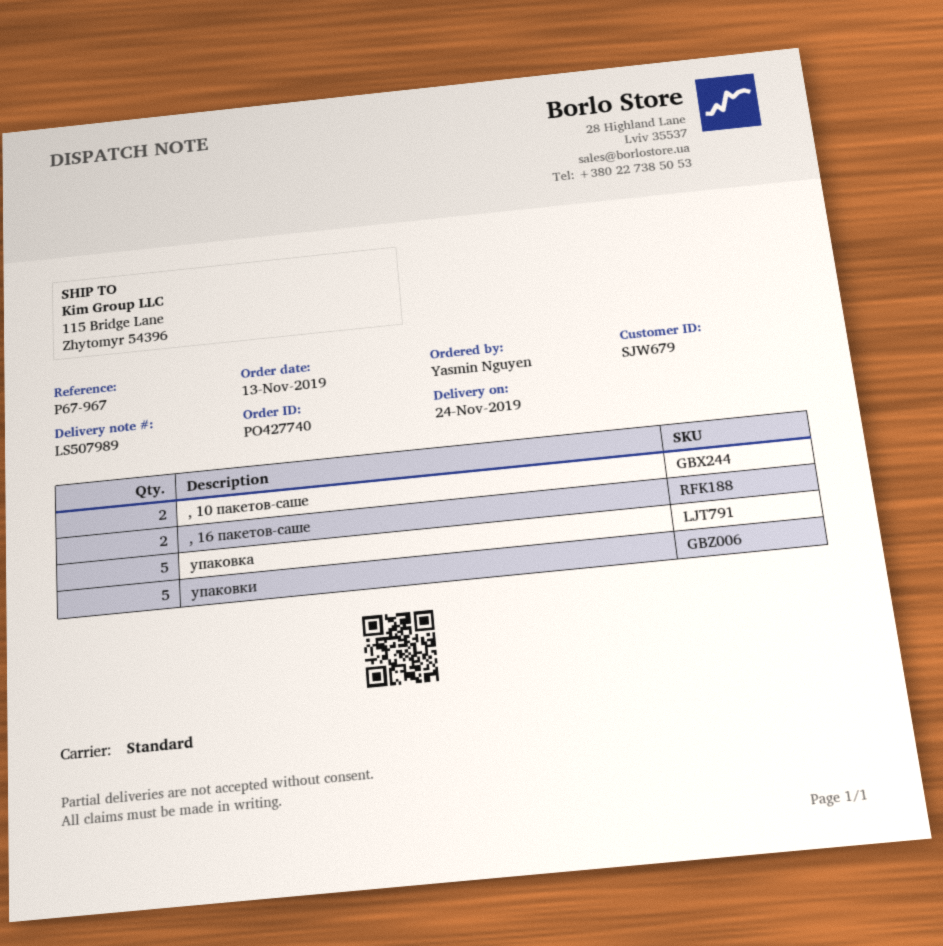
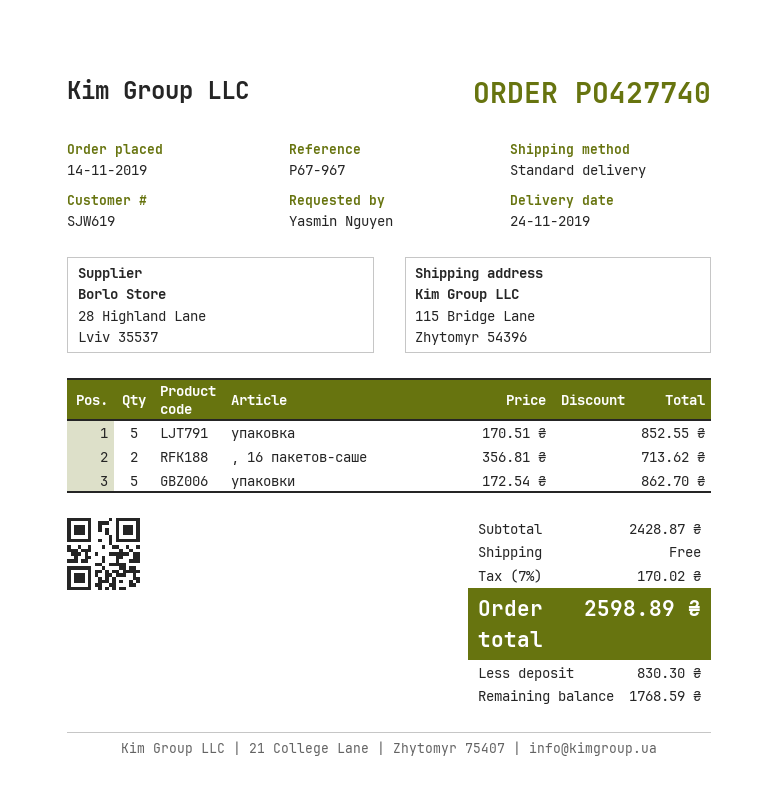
order date: 2019-11-13 -> 2019-11-14
customer number: SJW679 -> SJW619
, 10 пакетов-саше: 2 -> none

